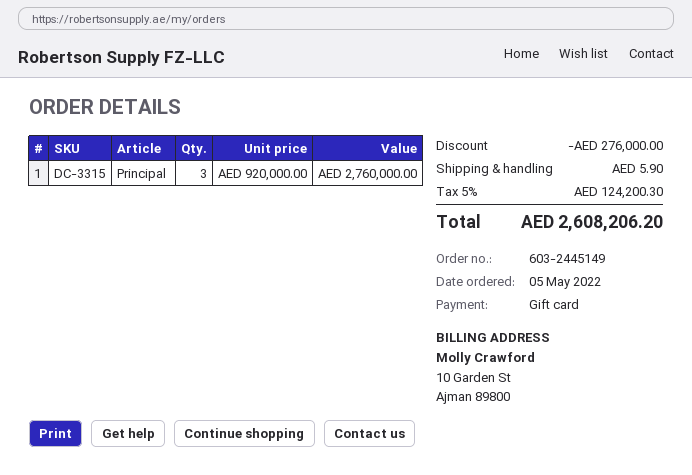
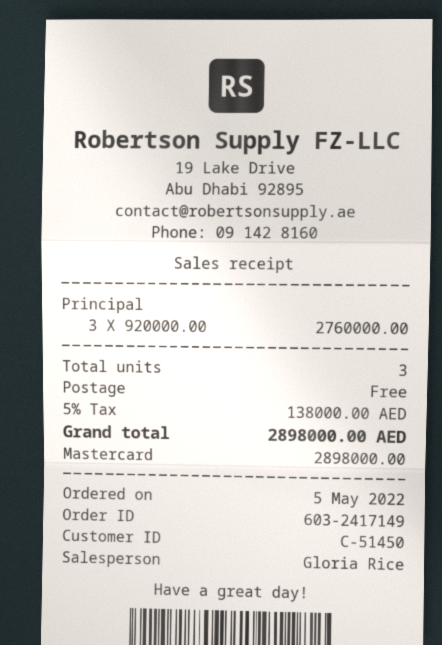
order number: 603-2445149 -> 603-2417149
payment method: gift card -> Mastercard
discount: 276000.00 -> none
shipping: 5.90 -> 0.00
tax: 5% = 124200.30 -> 5% = 138000.00
total: 2608206.20 -> 2898000.00

